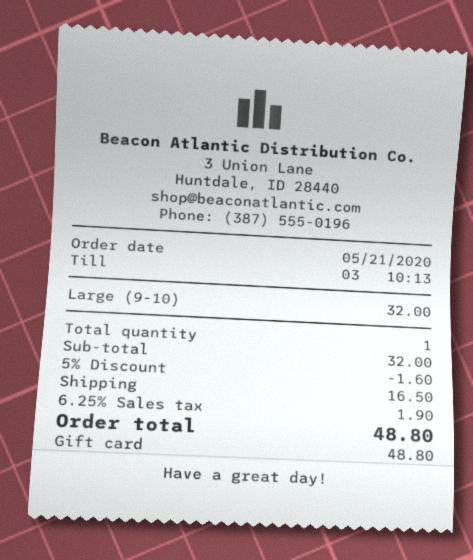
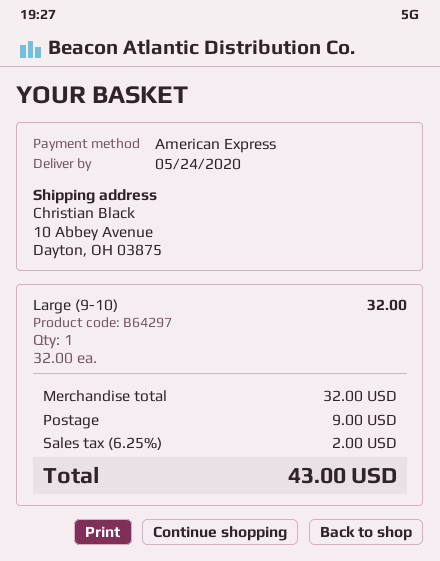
payment method: gift card -> American Express
discount: 5% = 1.60 -> none
shipping: 16.50 -> 9.00
tax: 6.25% = 1.90 -> 6.25% = 2.00
total: 48.80 -> 43.00

